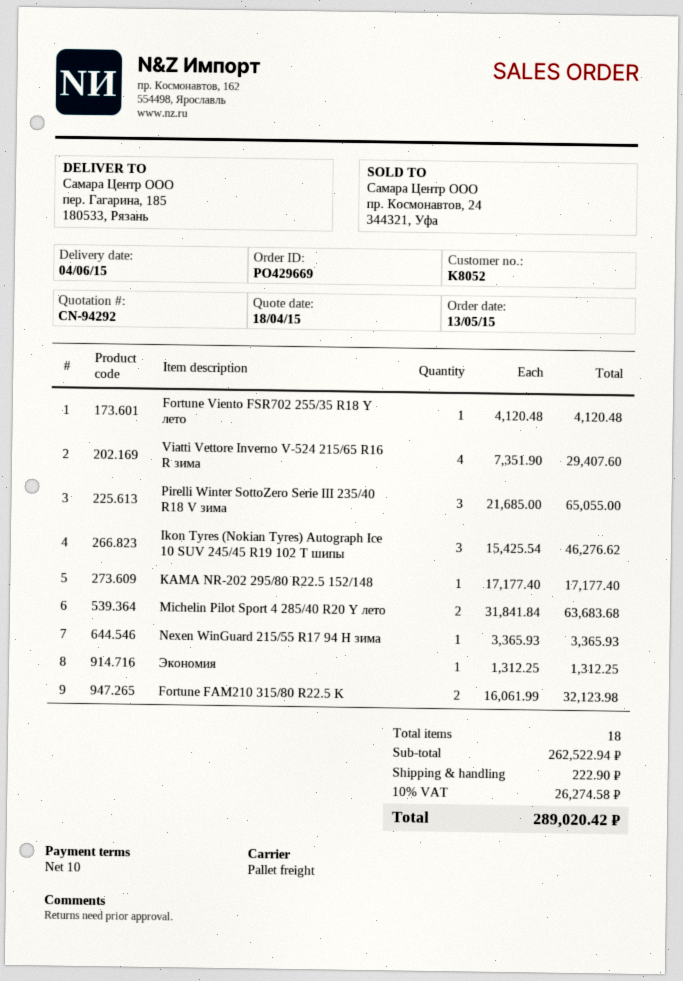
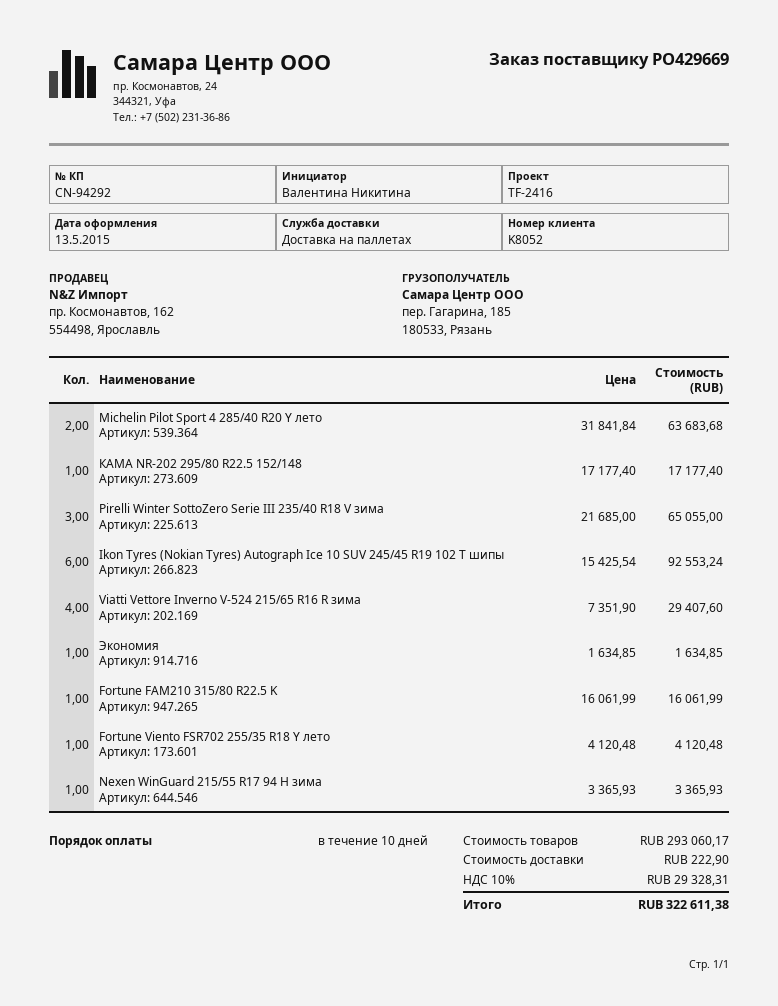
Ikon Tyres (Nokian Tyres) Autograph Ice 10 SUV 245/45 R19 102 T шипы: 3 x 15425.54 = 46276.62 -> 6 x 15425.54 = 92553.24
Экономия: 1 x 1312.25 = 1312.25 -> 1 x 1634.85 = 1634.85
Fortune FAM210 315/80 R22.5 K: 2 x 16061.99 = 32123.98 -> 1 x 16061.99 = 16061.99
subtotal: 262522.94 -> 293060.17
tax: 10% = 26274.58 -> 10% = 29328.31
total: 289020.42 -> 322611.38

